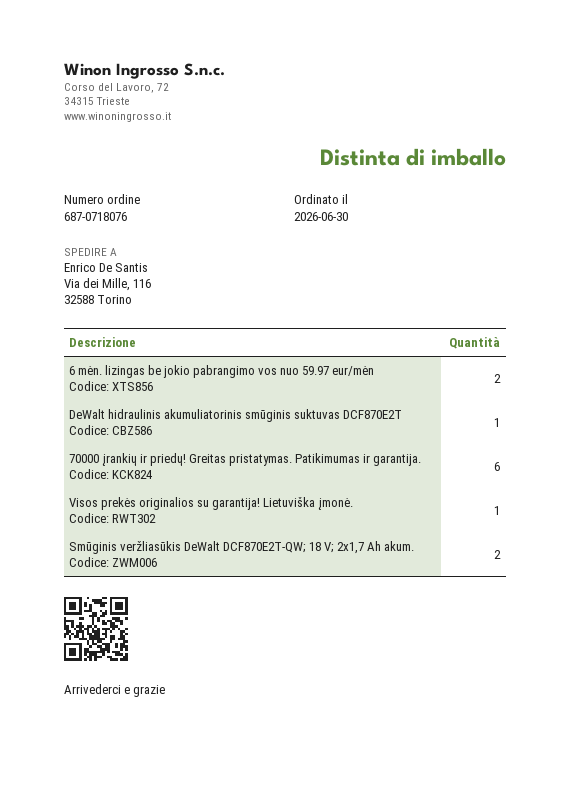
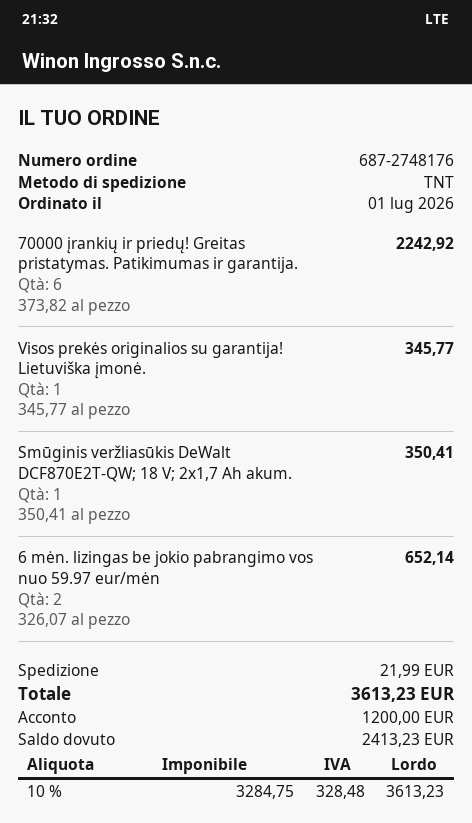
order number: 687-0718076 -> 687-2748176
order date: 2026-06-30 -> 2026-07-01
DeWalt hidraulinis akumuliatorinis smūginis suktuvas DCF870E2T: 1 -> none
Smūginis veržliasūkis DeWalt DCF870E2T-QW; 18 V; 2x1,7 Ah akum.: 2 -> 1

